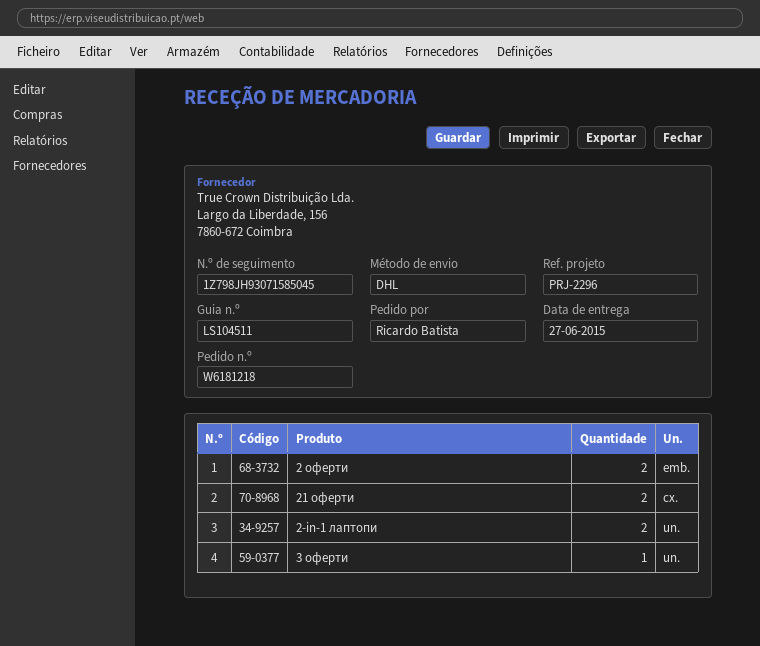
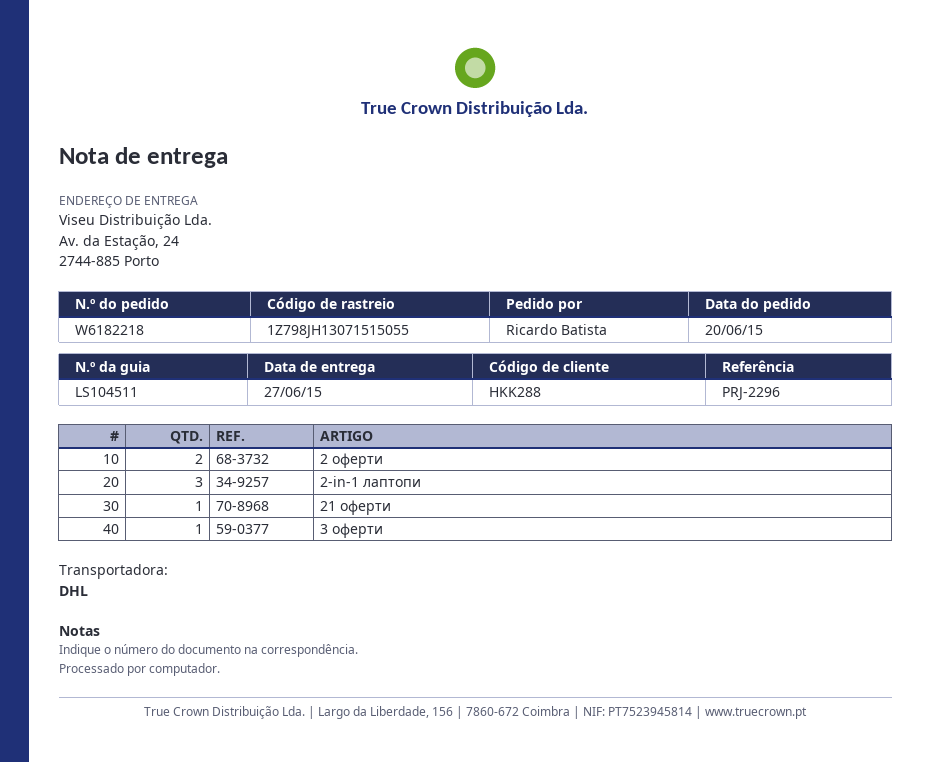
order number: W6181218 -> W6182218
tracking number: 1Z798JH93071585045 -> 1Z798JH13071515055
21 оферти: 2 -> 1
2-in-1 лаптопи: 2 -> 3

